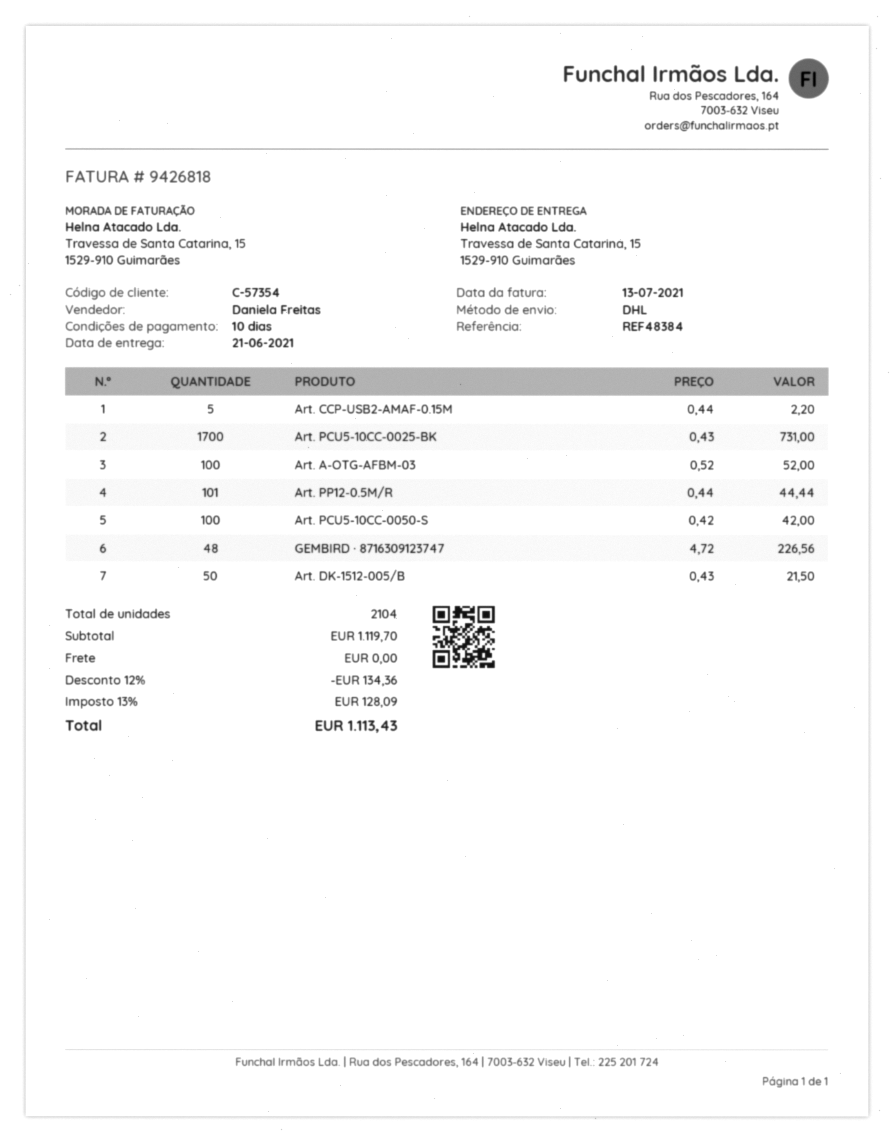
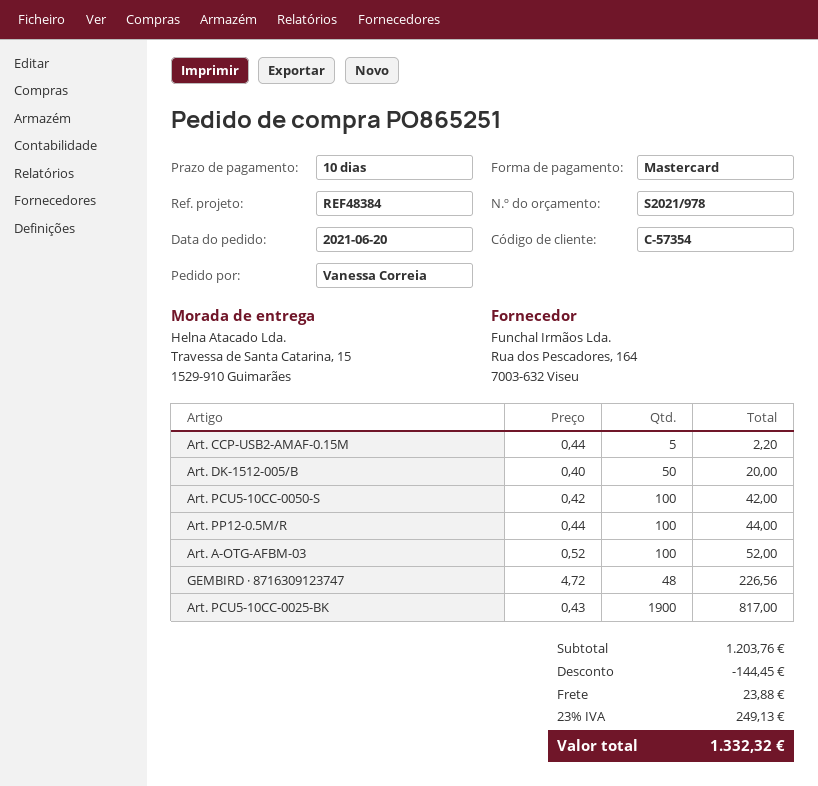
Art. PCU5-10CC-0025-BK: 1700 x 0.43 = 731.00 -> 1900 x 0.43 = 817.00
Art. PP12-0.5M/R: 101 x 0.44 = 44.44 -> 100 x 0.44 = 44.00
Art. DK-1512-005/B: 50 x 0.43 = 21.50 -> 50 x 0.40 = 20.00
subtotal: 1119.70 -> 1203.76
discount: 134.36 -> 144.45
shipping: 0.00 -> 23.88
tax: 13% = 128.09 -> 23% = 249.13
total: 1113.43 -> 1332.32

